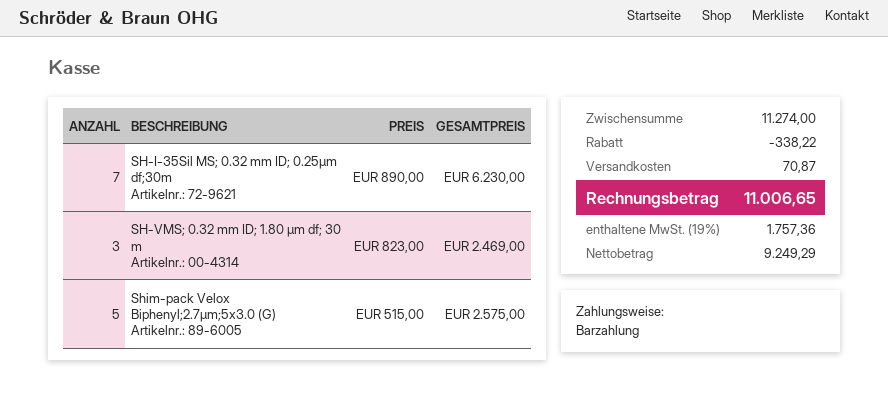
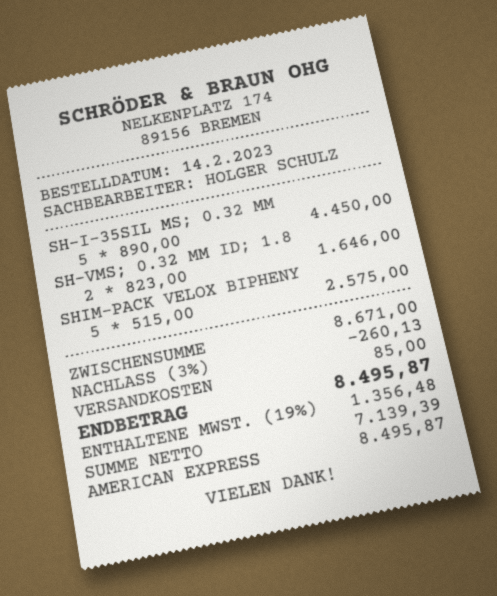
payment method: cash -> American Express
SH-I-35Sil MS; 0.32 mm ID; 0.25µm df;30m: 7 x 890.00 = 6230.00 -> 5 x 890.00 = 4450.00
SH-VMS; 0.32 mm ID; 1.80 µm df; 30 m: 3 x 823.00 = 2469.00 -> 2 x 823.00 = 1646.00
subtotal: 11274.00 -> 8671.00
discount: 338.22 -> 260.13
shipping: 70.87 -> 85.00
net: 9249.29 -> 7139.39
tax: 19% = 1757.36 -> 19% = 1356.48
total: 11006.65 -> 8495.87

